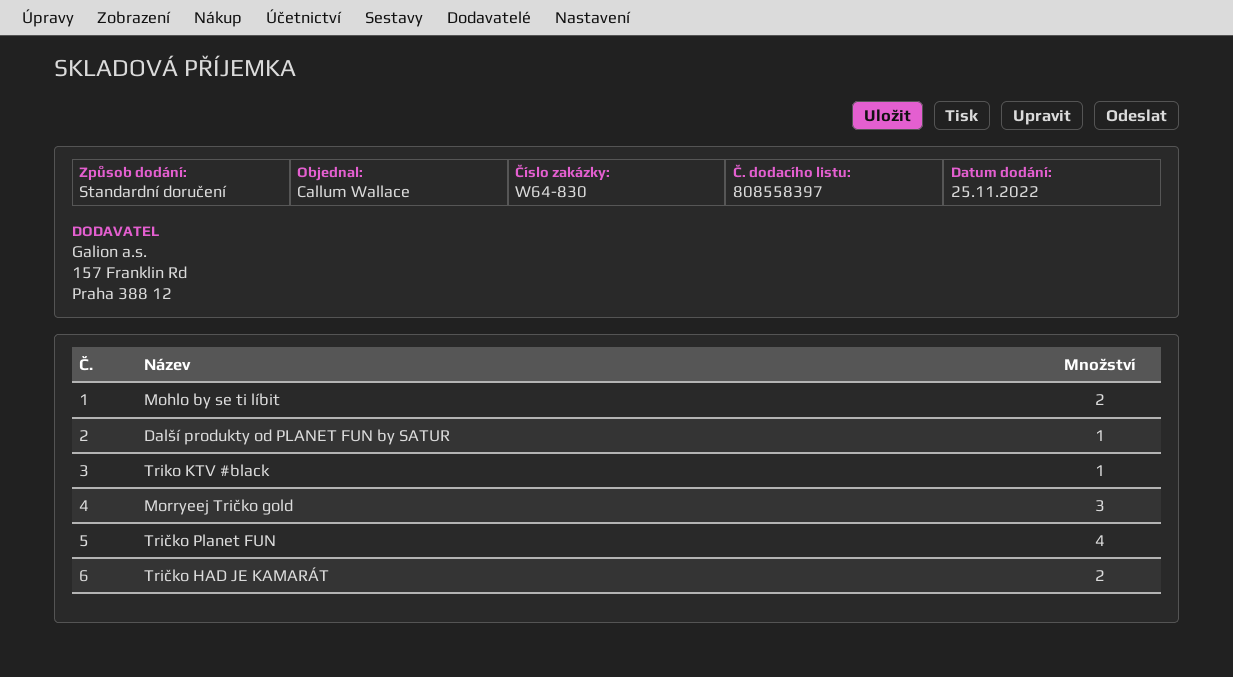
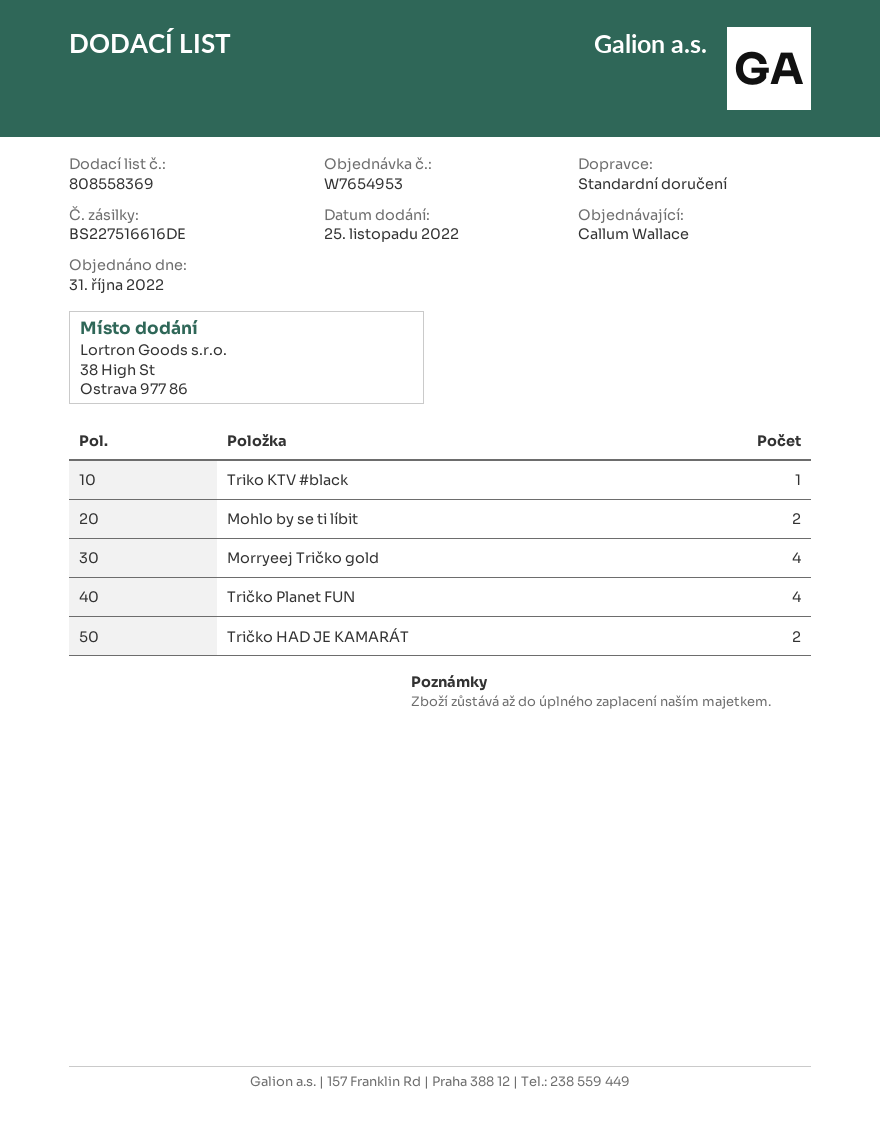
delivery note number: 808558397 -> 808558369
Další produkty od PLANET FUN by SATUR: 1 -> none
Morryeej Tričko gold: 3 -> 4

